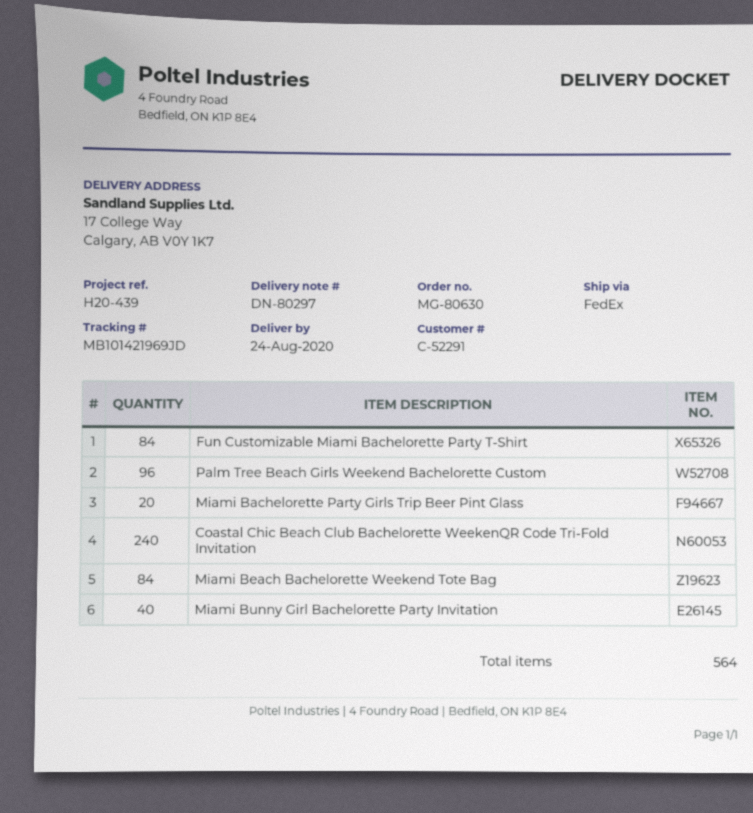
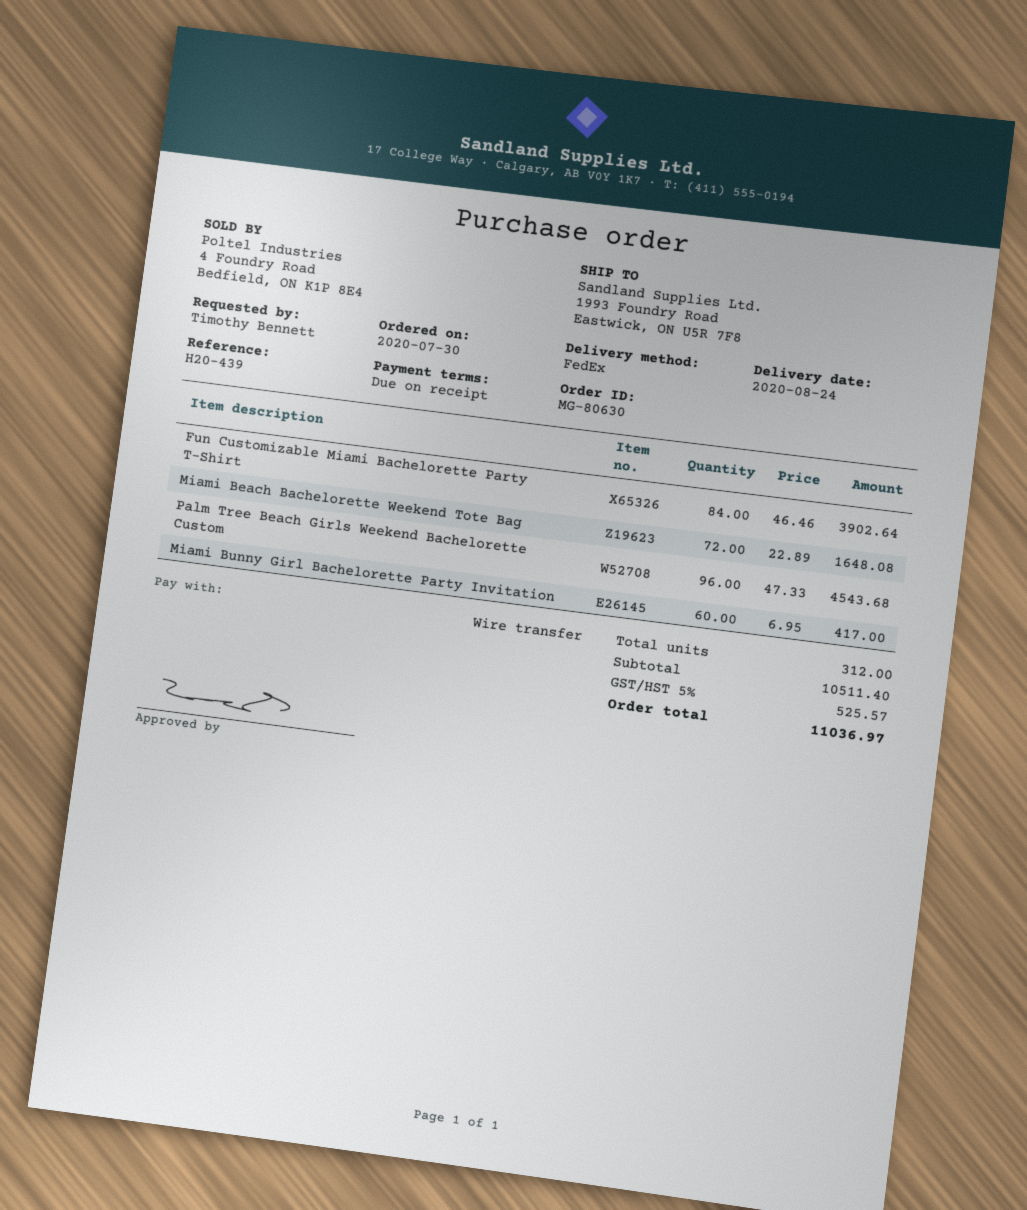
ship to: 17 College Way, Calgary, AB V0Y 1K7 -> 1993 Foundry Road, Eastwick, ON U5R 7F8
Miami Bachelorette Party Girls Trip Beer Pint Glass: 20 -> none
Coastal Chic Beach Club Bachelorette WeekenQR Code Tri-Fold Invitation: 240 -> none
Miami Beach Bachelorette Weekend Tote Bag: 84 -> 72
Miami Bunny Girl Bachelorette Party Invitation: 40 -> 60
total quantity: 564 -> 312

